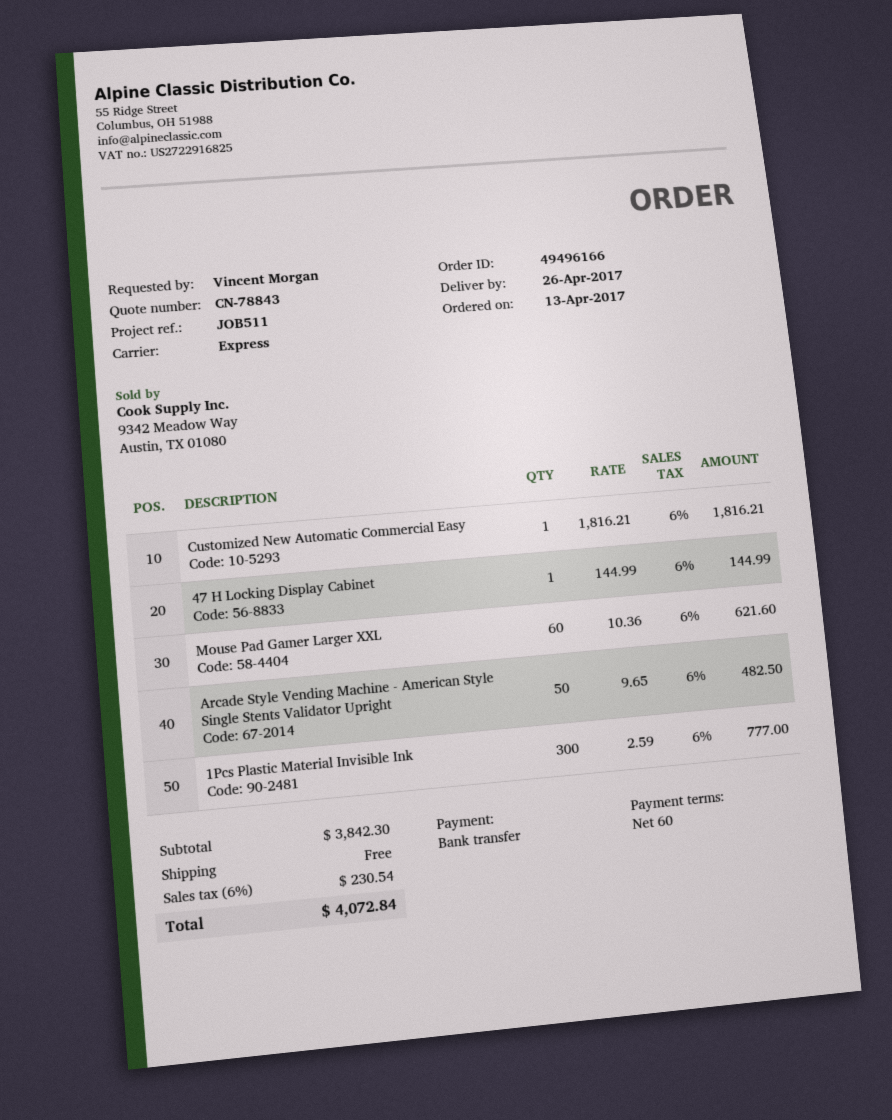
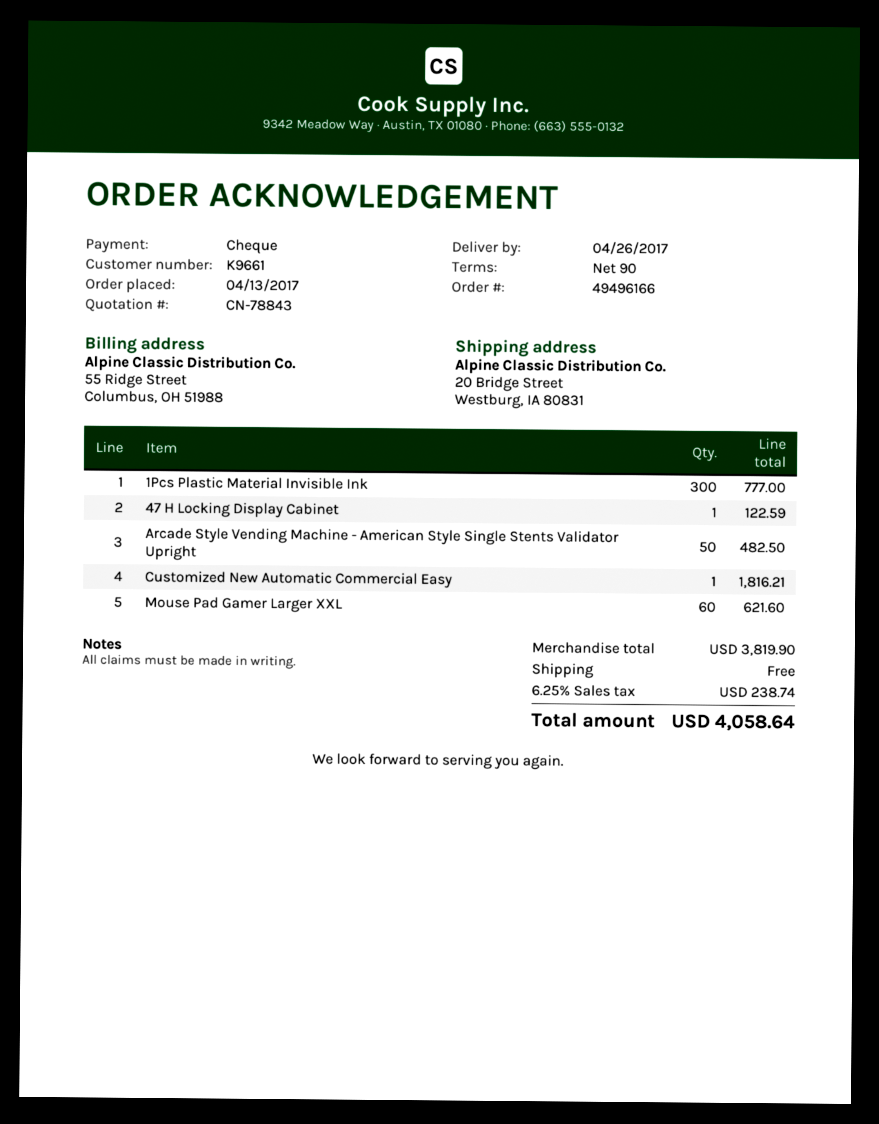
payment terms: 60 days -> 90 days
payment method: bank transfer -> cheque
47 H Locking Display Cabinet: 1 for 144.99 -> 1 for 122.59
subtotal: 3842.30 -> 3819.90
tax: 6% = 230.54 -> 6.25% = 238.74
total: 4072.84 -> 4058.64

